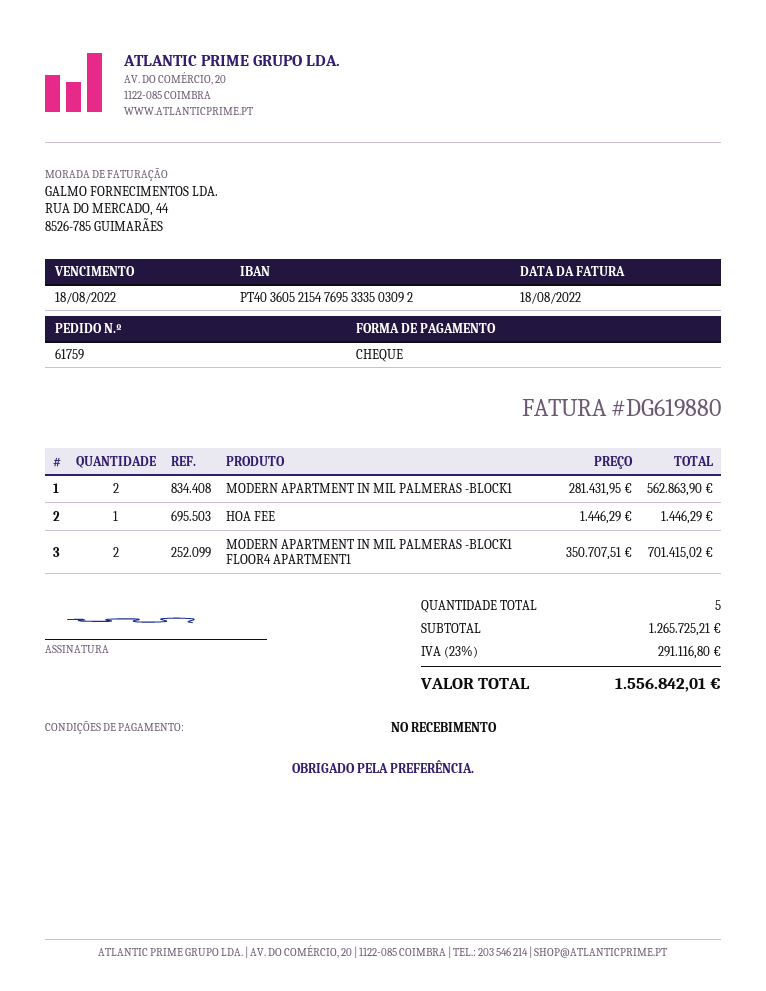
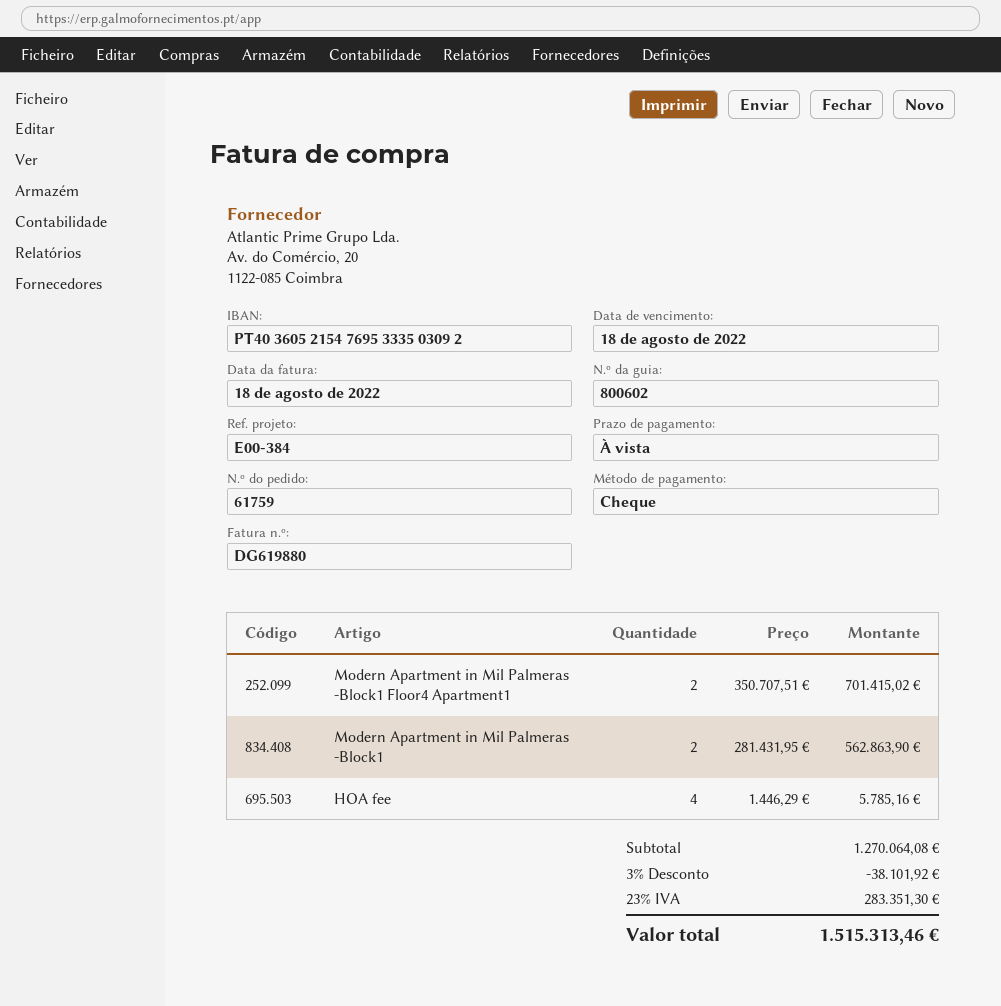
HOA FEE: 1 x 1446.29 = 1446.29 -> 4 x 1446.29 = 5785.16
subtotal: 1265725.21 -> 1270064.08
discount: none -> 3% = 38101.92
tax: 23% = 291116.80 -> 23% = 283351.30
total: 1556842.01 -> 1515313.46

